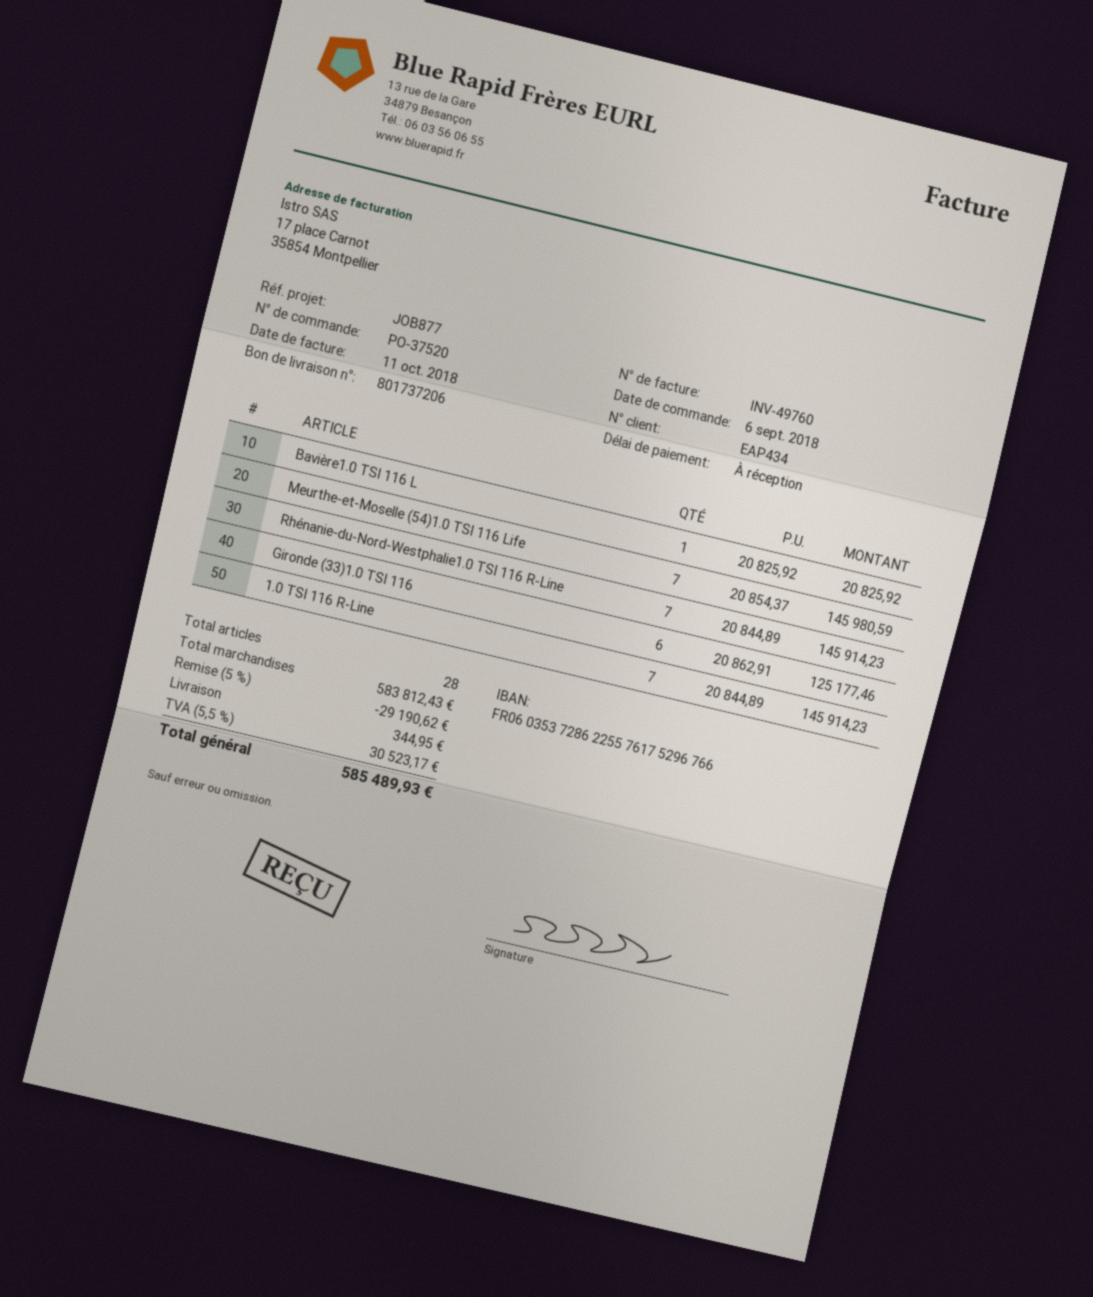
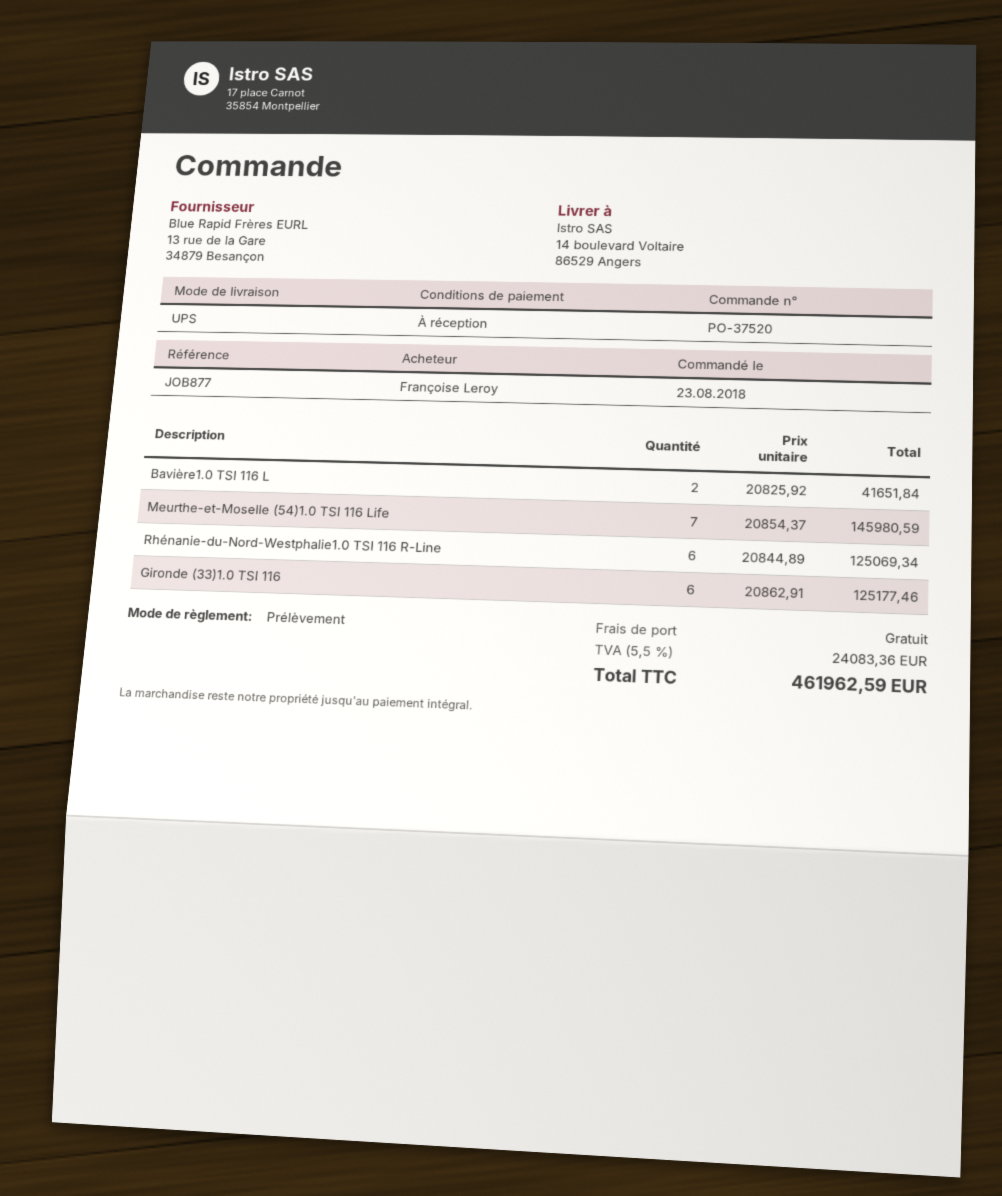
order date: 2018-09-06 -> 2018-08-23
Bavière1.0 TSI 116 L: 1 x 20825.92 = 20825.92 -> 2 x 20825.92 = 41651.84
Rhénanie-du-Nord-Westphalie1.0 TSI 116 R-Line: 7 x 20844.89 = 145914.23 -> 6 x 20844.89 = 125069.34
1.0 TSI 116 R-Line: 7 x 20844.89 = 145914.23 -> none
discount: 5% = 29190.62 -> none
shipping: 344.95 -> 0.00
tax: 5.5% = 30523.17 -> 5.5% = 24083.36
total: 585489.93 -> 461962.59

